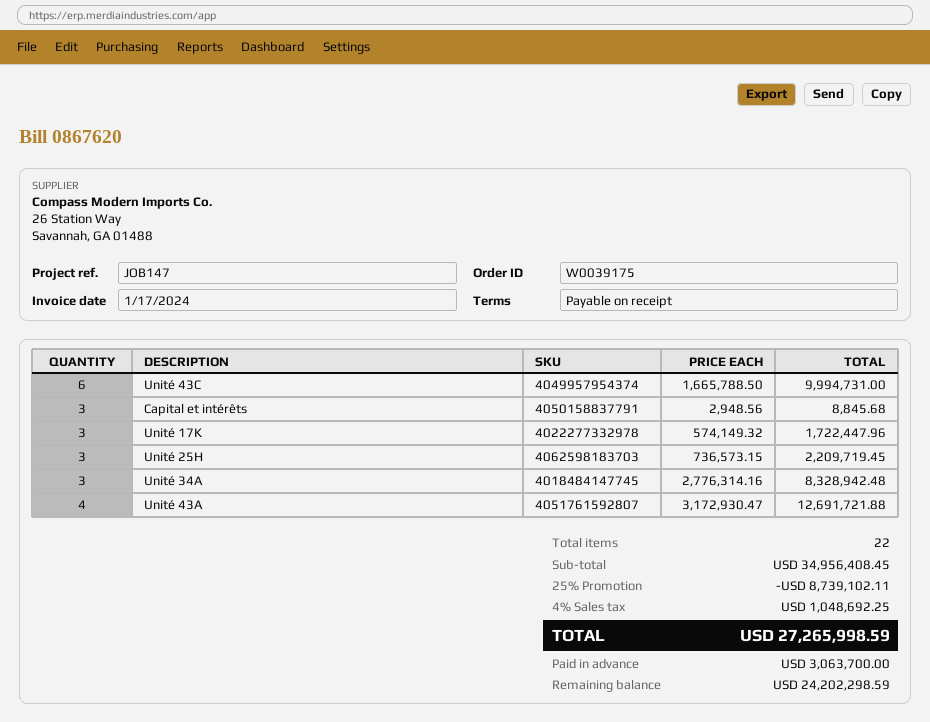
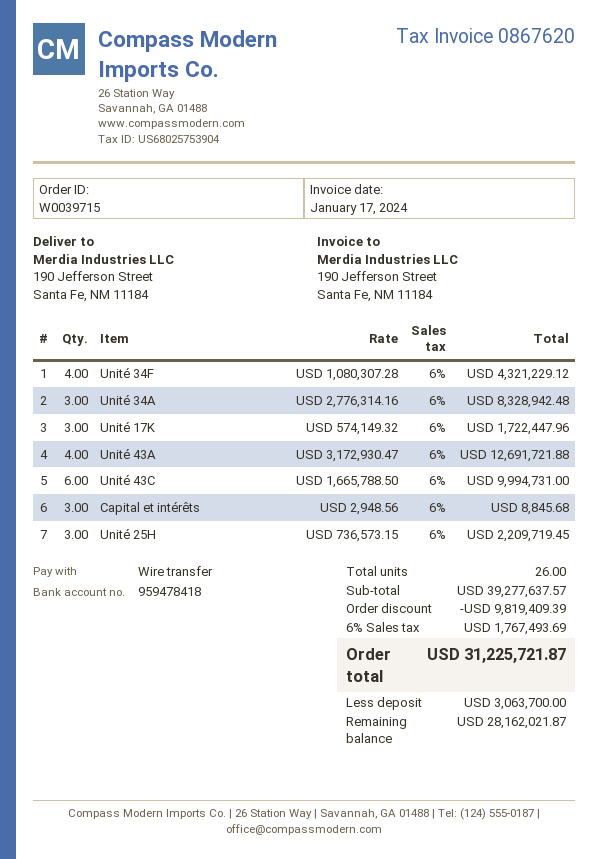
order number: W0039175 -> W0039715
Unité 34F: none -> 4 x 1080307.28 = 4321229.12
total quantity: 22 -> 26
subtotal: 34956408.45 -> 39277637.57
discount: 8739102.11 -> 9819409.39
tax: 4% = 1048692.25 -> 6% = 1767493.69
total: 27265998.59 -> 31225721.87
balance: 24202298.59 -> 28162021.87

